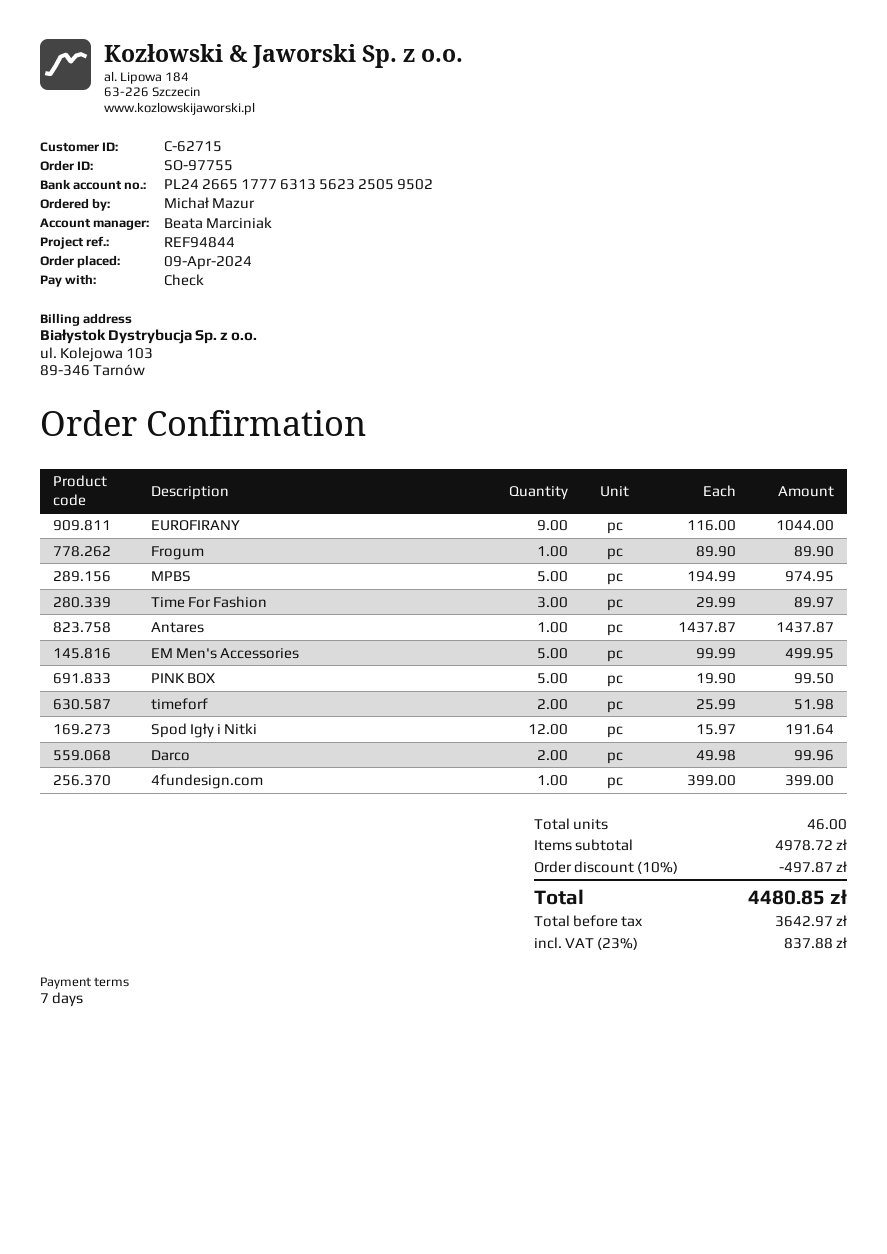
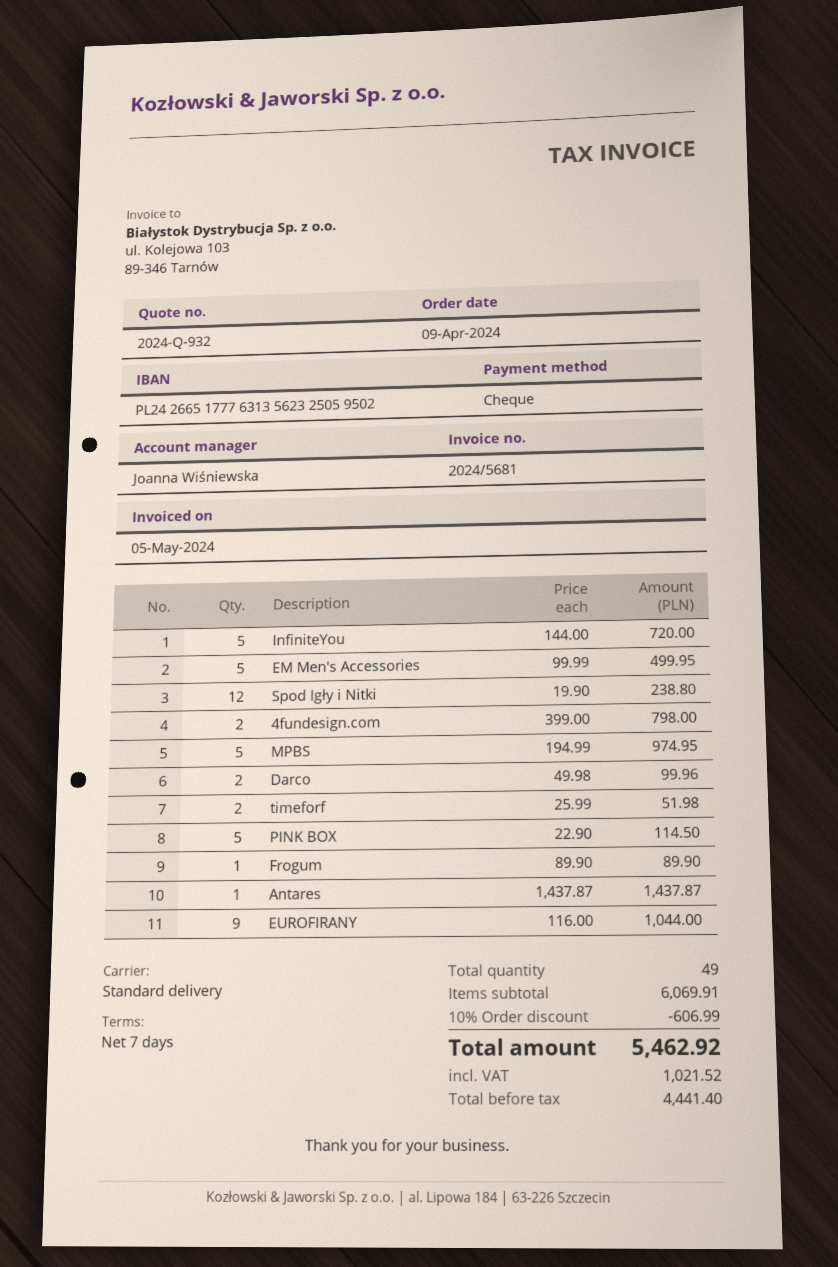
sales rep: Beata Marciniak -> Joanna Wiśniewska
Time For Fashion: 3 x 29.99 = 89.97 -> none
PINK BOX: 5 x 19.90 = 99.50 -> 5 x 22.90 = 114.50
Spod Igły i Nitki: 12 x 15.97 = 191.64 -> 12 x 19.90 = 238.80
4fundesign.com: 1 x 399.00 = 399.00 -> 2 x 399.00 = 798.00
InfiniteYou: none -> 5 x 144.00 = 720.00
total quantity: 46 -> 49
subtotal: 4978.72 -> 6069.91
discount: 10% = 497.87 -> 10% = 606.99
net: 3642.97 -> 4441.40
tax: 837.88 -> 1021.52
total: 4480.85 -> 5462.92

